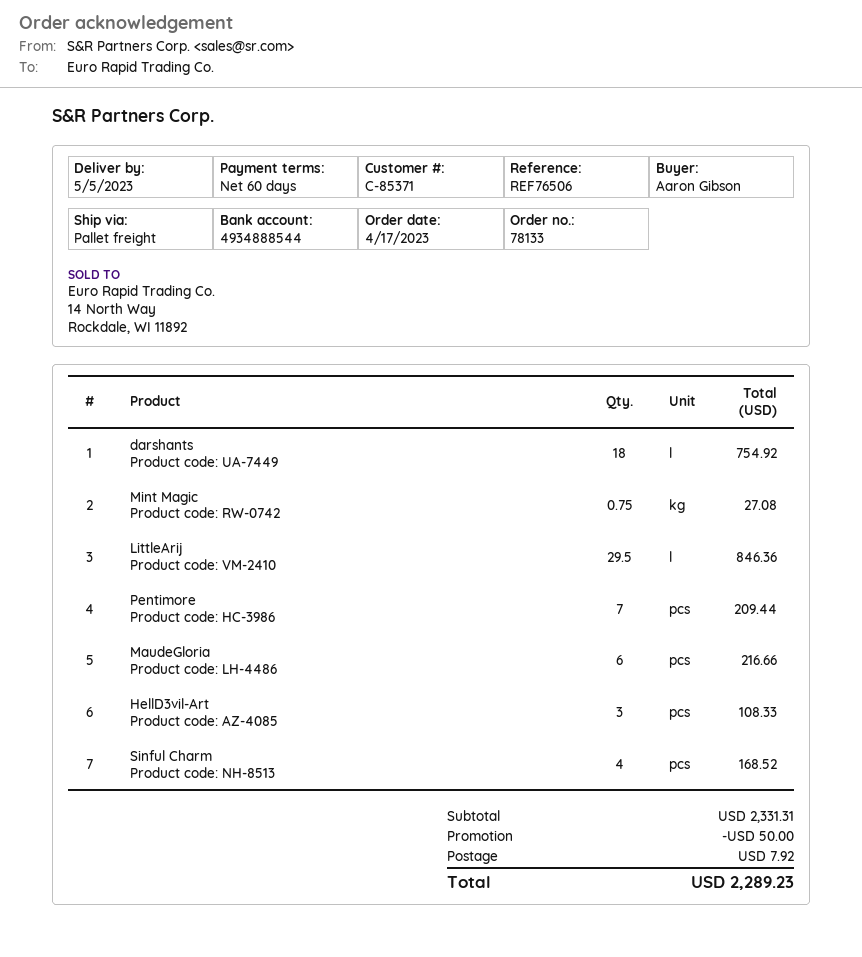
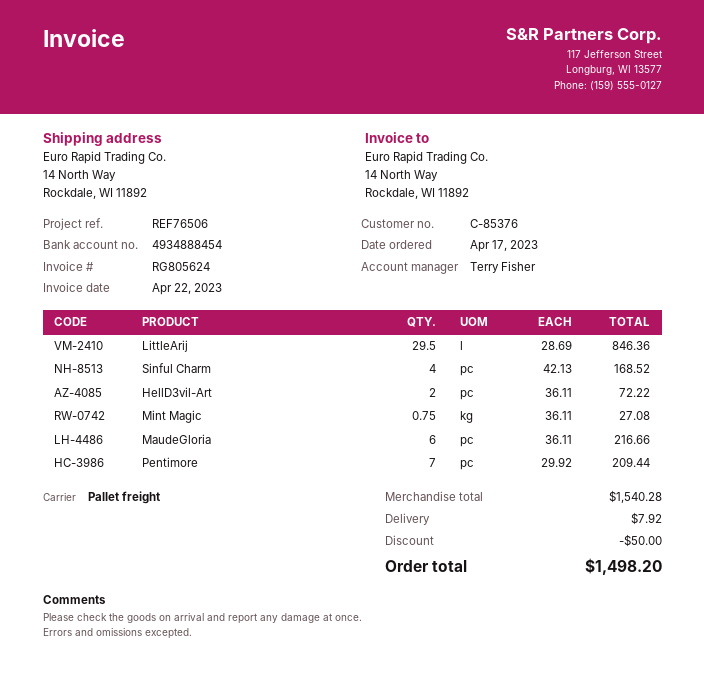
customer number: C-85371 -> C-85376
bank account: 4934888544 -> 4934888454
darshants: 18 for 754.92 -> none
HellD3vil-Art: 3 for 108.33 -> 2 for 72.22
subtotal: 2331.31 -> 1540.28
total: 2289.23 -> 1498.20

